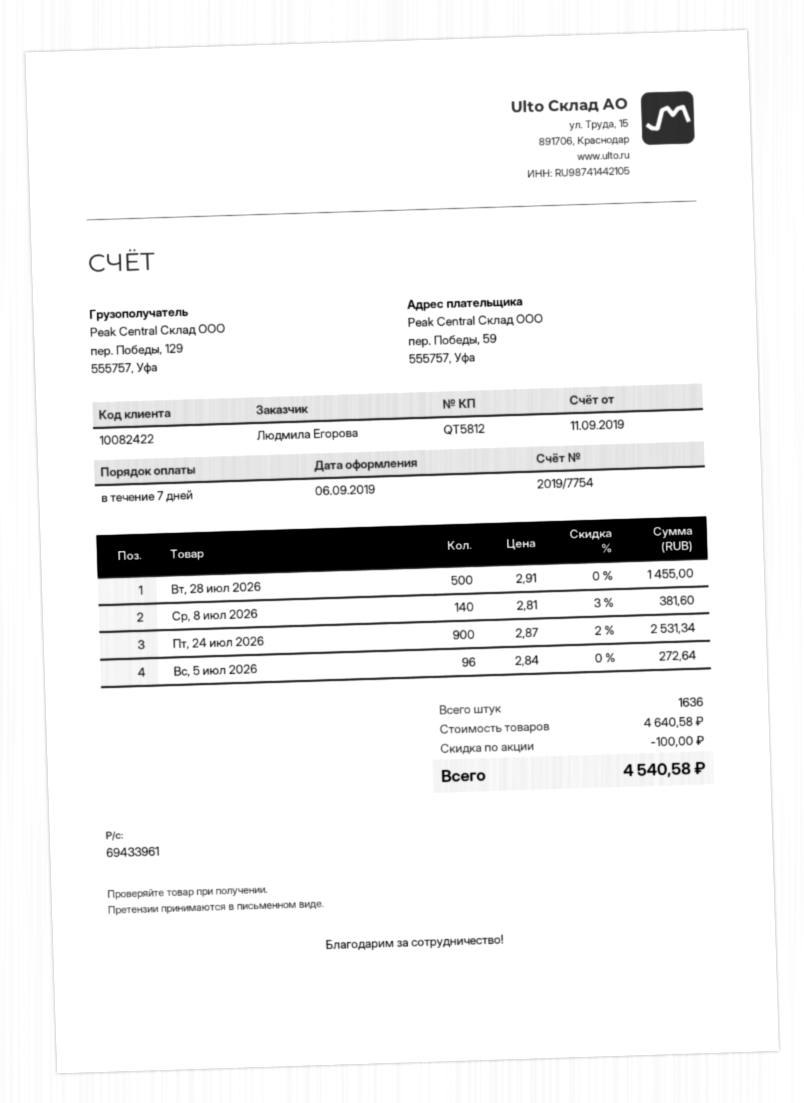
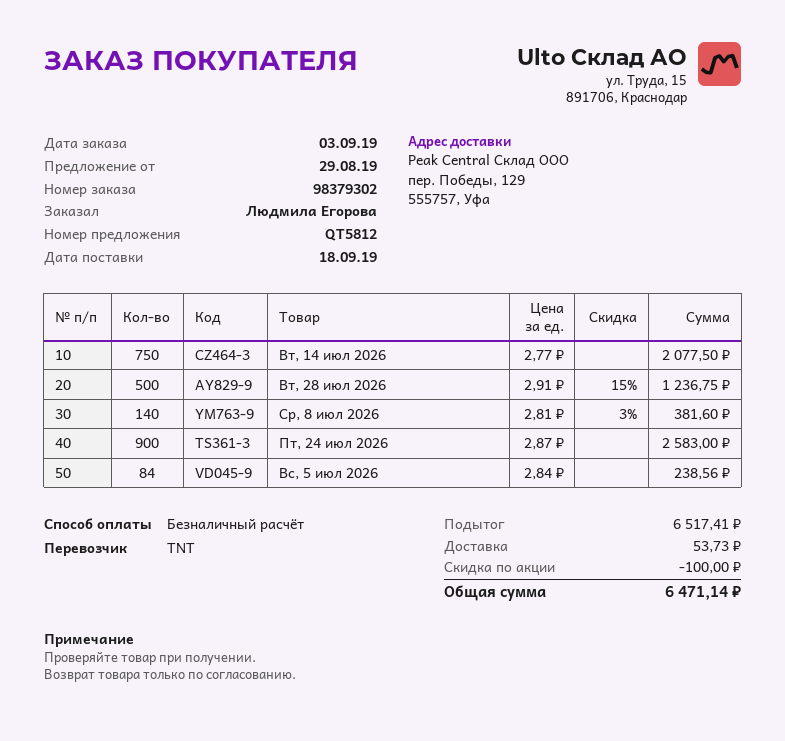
order date: 2019-09-06 -> 2019-09-03
Вт, 28 июл 2026: 500 x 2.91 = 1455.00 -> 500 x 2.91 - 15% = 1236.75
Пт, 24 июл 2026: 900 x 2.87 - 2% = 2531.34 -> 900 x 2.87 = 2583.00
Вс, 5 июл 2026: 96 x 2.84 = 272.64 -> 84 x 2.84 = 238.56
Вт, 14 июл 2026: none -> 750 x 2.77 = 2077.50
subtotal: 4640.58 -> 6517.41
shipping: none -> 53.73
total: 4540.58 -> 6471.14

